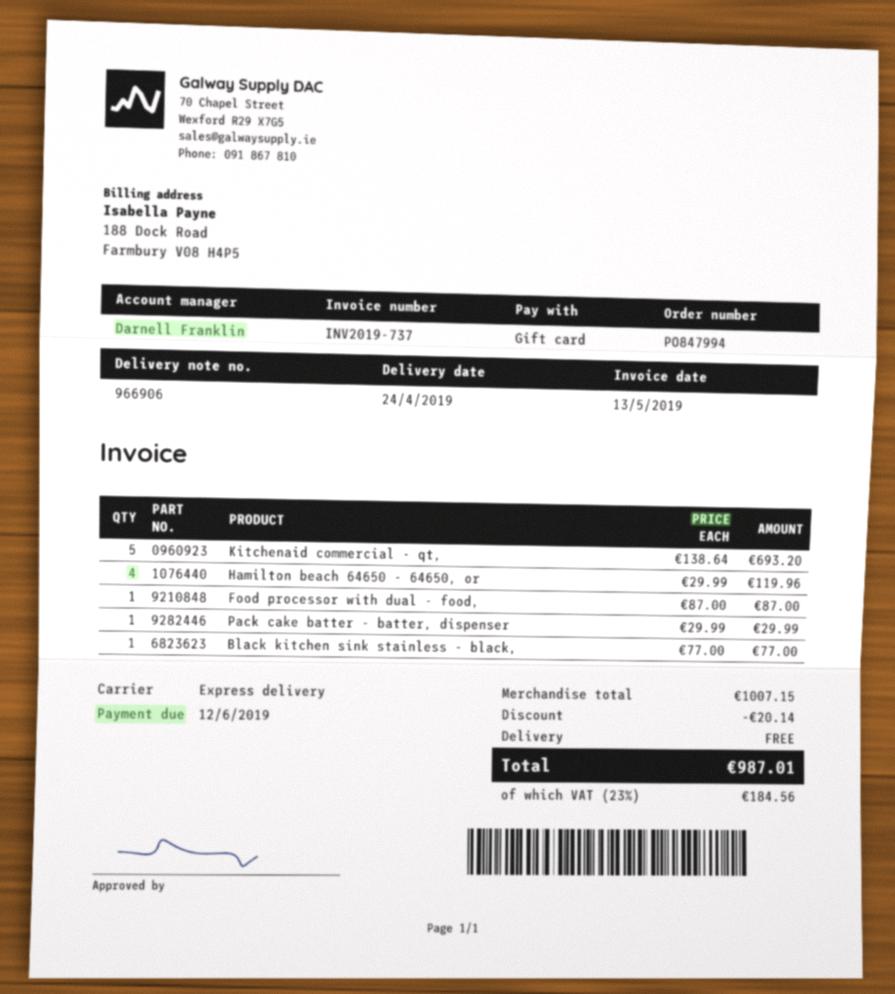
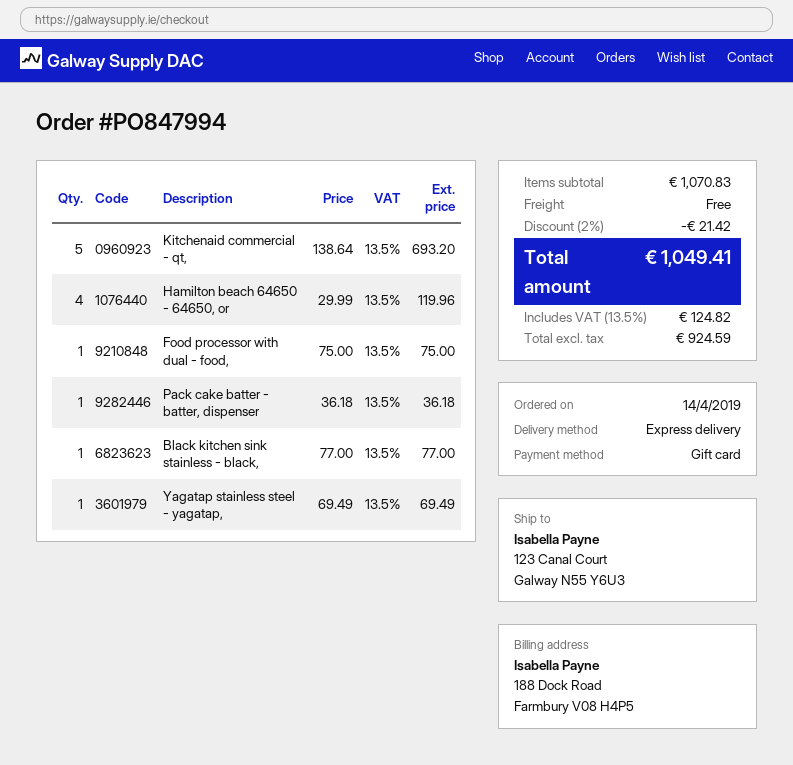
Food processor with dual - food,: 1 x 87.00 = 87.00 -> 1 x 75.00 = 75.00
Pack cake batter - batter, dispenser: 1 x 29.99 = 29.99 -> 1 x 36.18 = 36.18
Yagatap stainless steel - yagatap,: none -> 1 x 69.49 = 69.49
subtotal: 1007.15 -> 1070.83
discount: 20.14 -> 21.42
tax: 23% = 184.56 -> 13.5% = 124.82
total: 987.01 -> 1049.41

